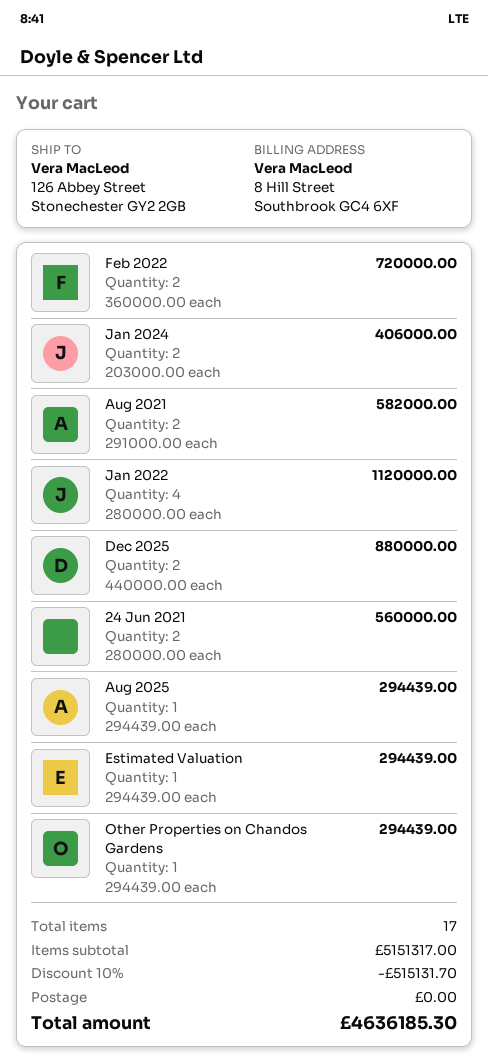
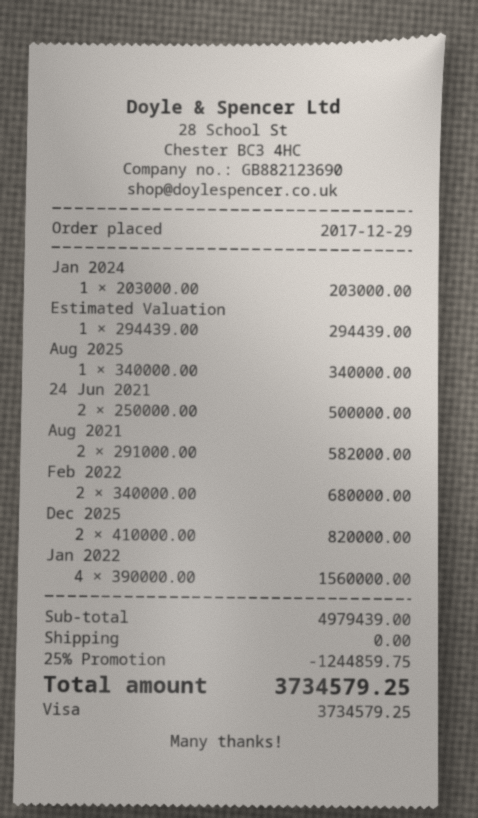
Feb 2022: 2 x 360000.00 = 720000.00 -> 2 x 340000.00 = 680000.00
Jan 2024: 2 x 203000.00 = 406000.00 -> 1 x 203000.00 = 203000.00
Jan 2022: 4 x 280000.00 = 1120000.00 -> 4 x 390000.00 = 1560000.00
Dec 2025: 2 x 440000.00 = 880000.00 -> 2 x 410000.00 = 820000.00
24 Jun 2021: 2 x 280000.00 = 560000.00 -> 2 x 250000.00 = 500000.00
Aug 2025: 1 x 294439.00 = 294439.00 -> 1 x 340000.00 = 340000.00
Other Properties on Chandos Gardens: 1 x 294439.00 = 294439.00 -> none
subtotal: 5151317.00 -> 4979439.00
discount: 10% = 515131.70 -> 25% = 1244859.75
total: 4636185.30 -> 3734579.25

